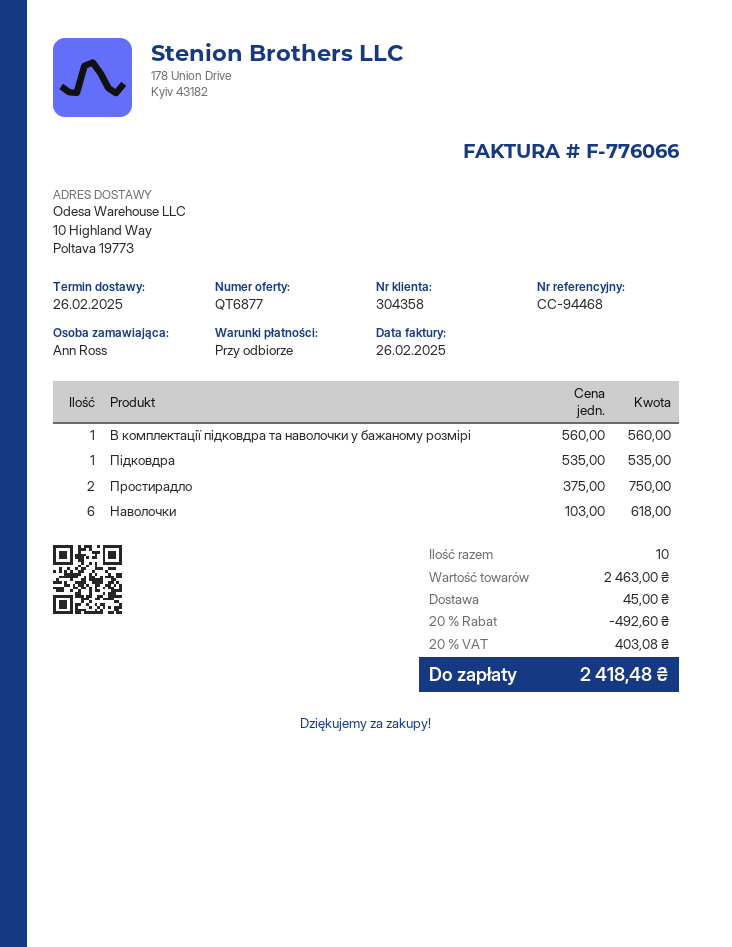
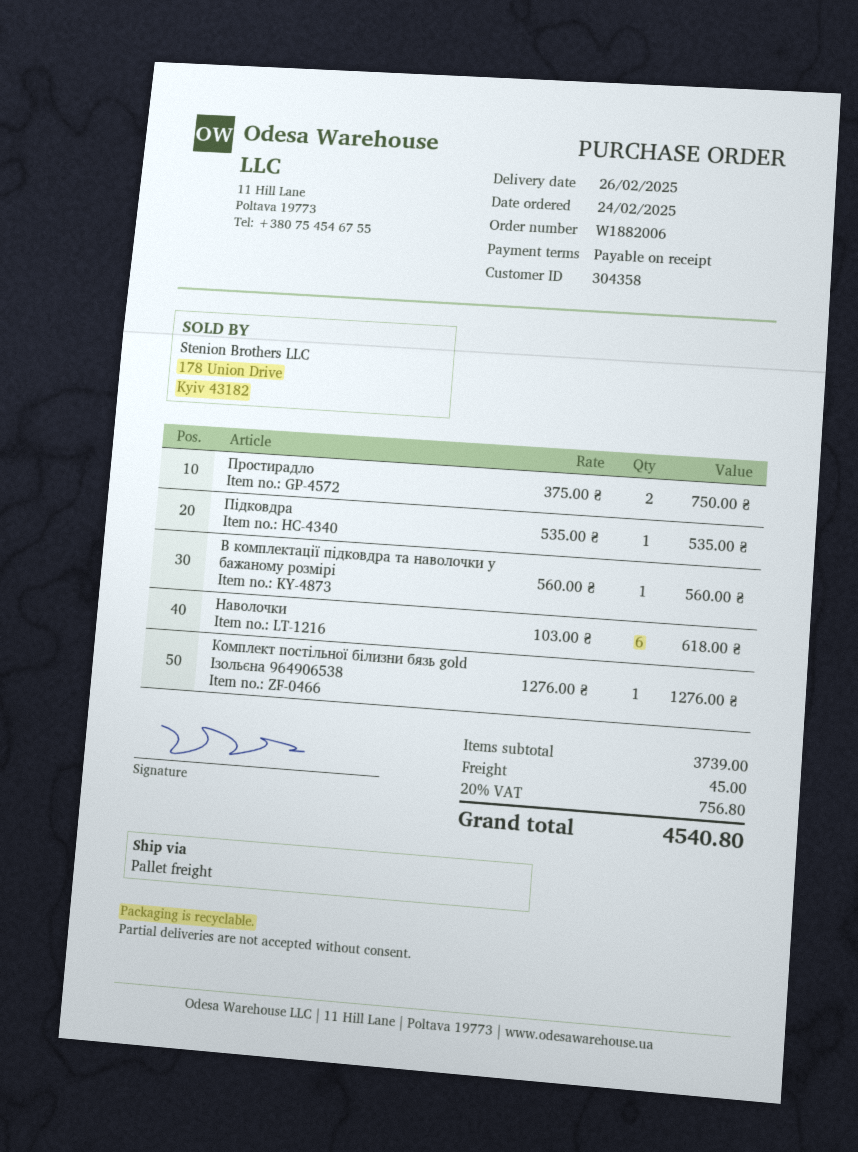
Комплект постільної білизни бязь gold Ізольєна 964906538: none -> 1 x 1276.00 = 1276.00
subtotal: 2463.00 -> 3739.00
discount: 20% = 492.60 -> none
tax: 20% = 403.08 -> 20% = 756.80
total: 2418.48 -> 4540.80

